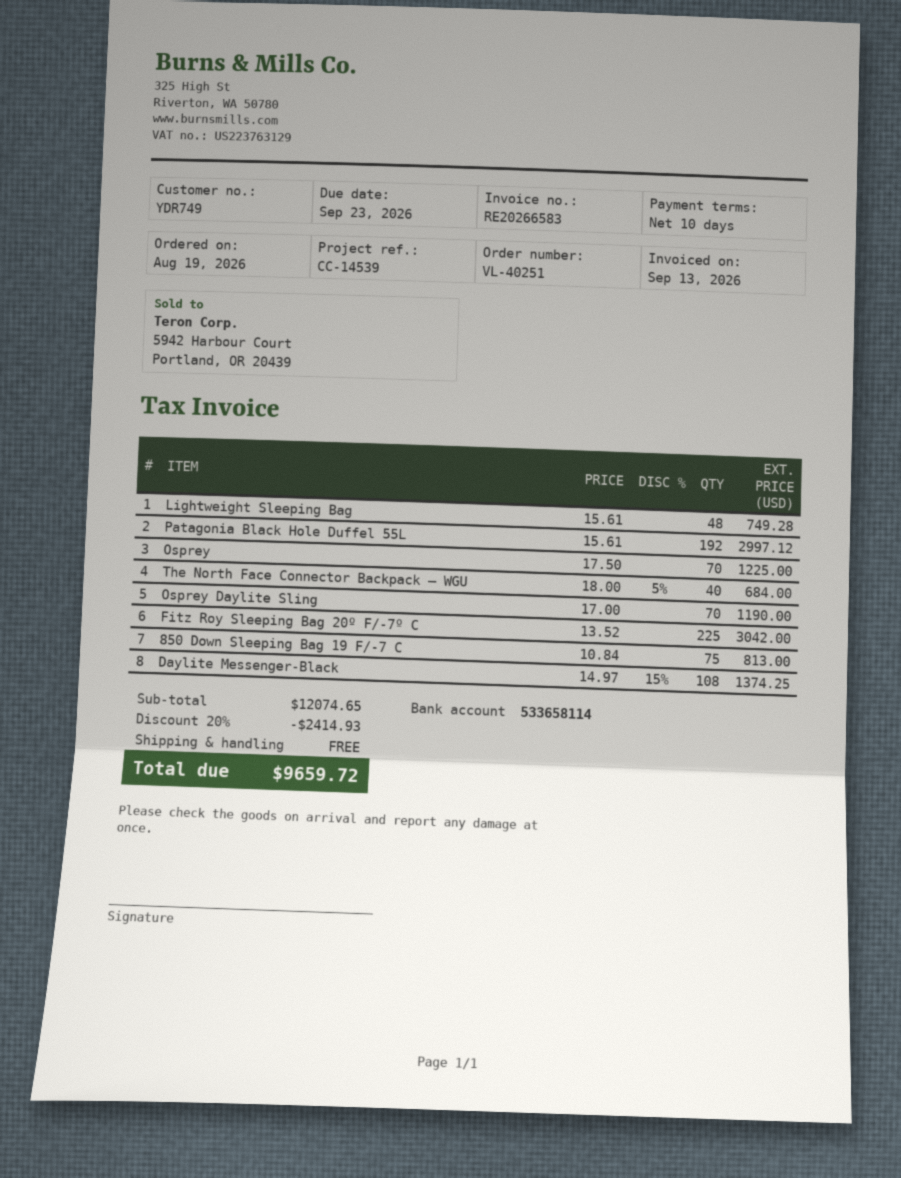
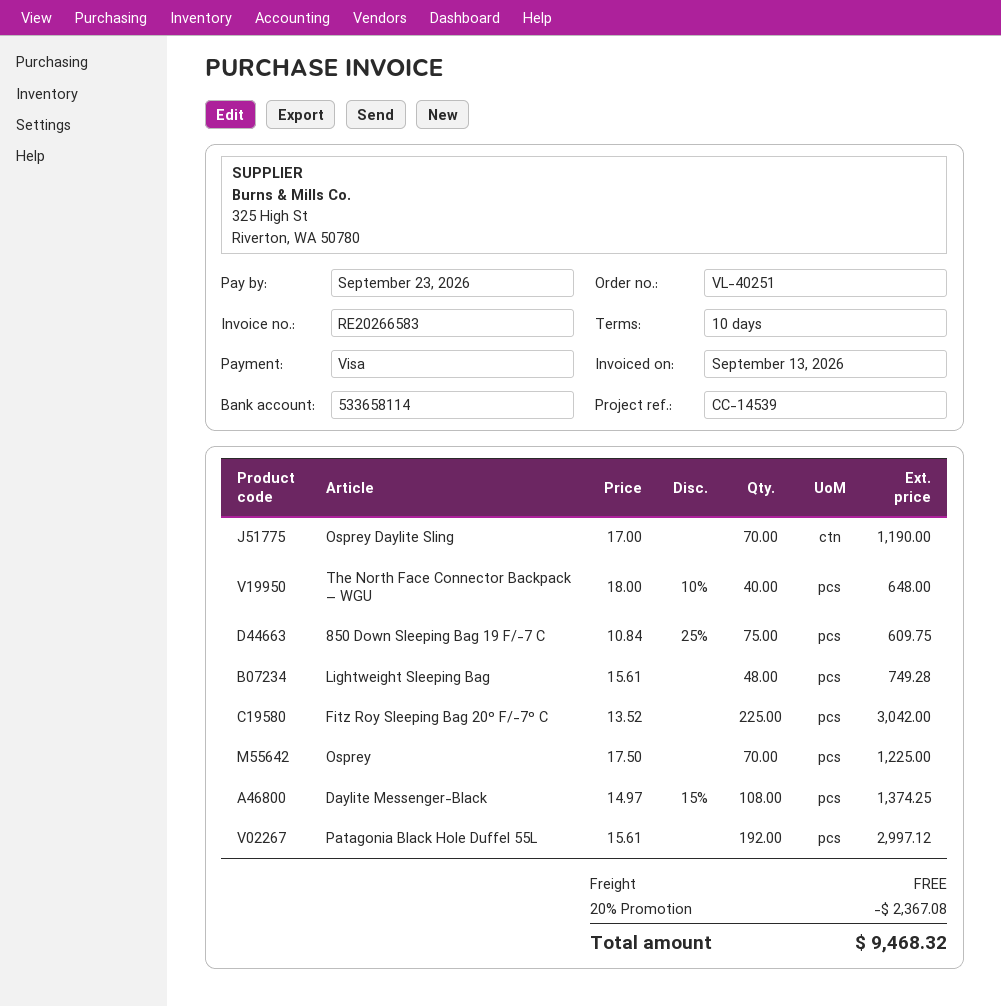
The North Face Connector Backpack – WGU: 40 x 18.00 - 5% = 684.00 -> 40 x 18.00 - 10% = 648.00
850 Down Sleeping Bag 19 F/-7 C: 75 x 10.84 = 813.00 -> 75 x 10.84 - 25% = 609.75
discount: 20% = 2414.93 -> 20% = 2367.08
total: 9659.72 -> 9468.32

